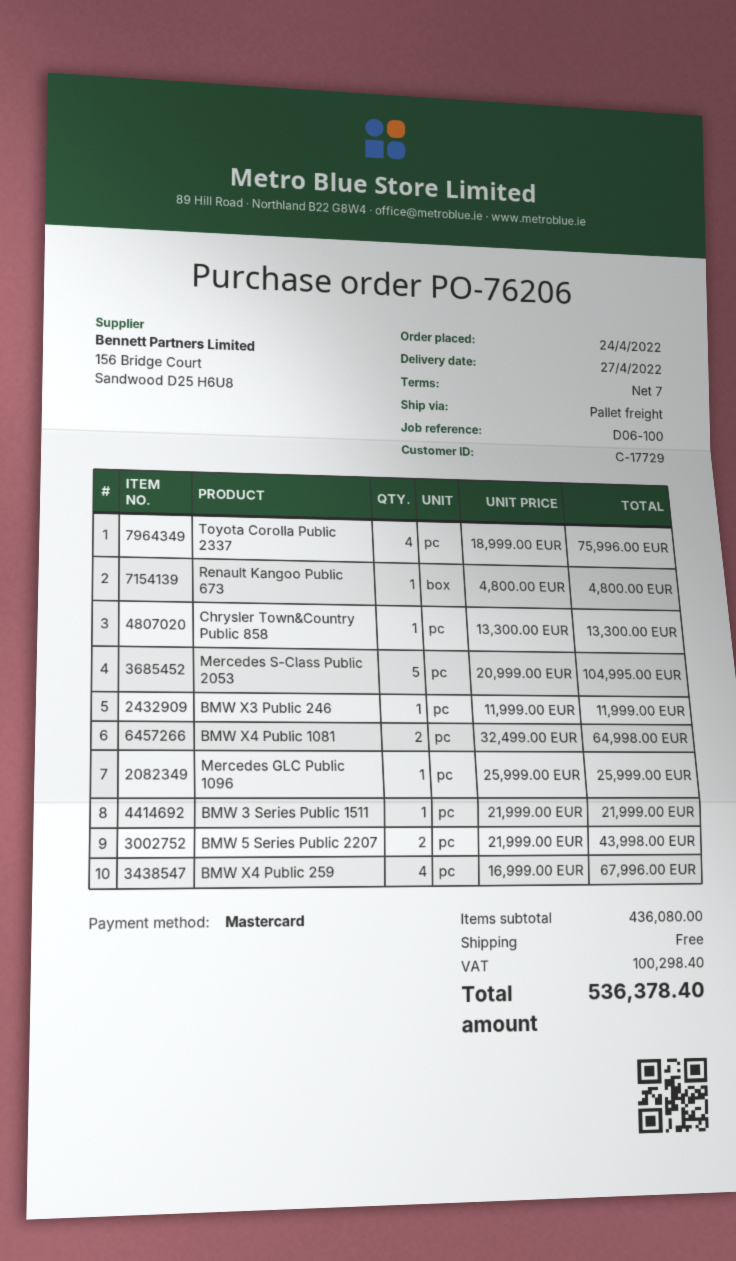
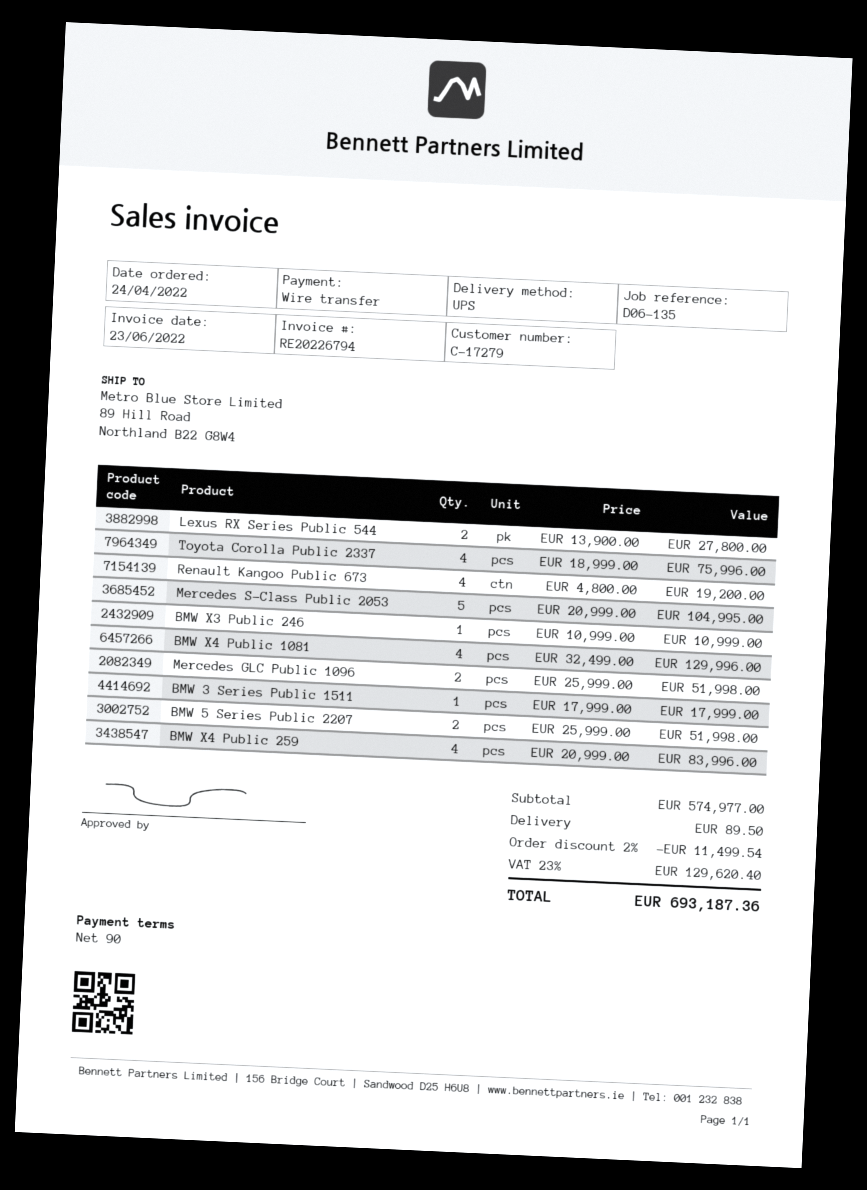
payment terms: 7 days -> 90 days
customer number: C-17729 -> C-17279
reference: D06-100 -> D06-135
payment method: Mastercard -> bank transfer
shipping method: pallet freight -> UPS
Renault Kangoo Public 673: 1 x 4800.00 = 4800.00 -> 4 x 4800.00 = 19200.00
Chrysler Town&Country Public 858: 1 x 13300.00 = 13300.00 -> none
BMW X3 Public 246: 1 x 11999.00 = 11999.00 -> 1 x 10999.00 = 10999.00
BMW X4 Public 1081: 2 x 32499.00 = 64998.00 -> 4 x 32499.00 = 129996.00
Mercedes GLC Public 1096: 1 x 25999.00 = 25999.00 -> 2 x 25999.00 = 51998.00
BMW 3 Series Public 1511: 1 x 21999.00 = 21999.00 -> 1 x 17999.00 = 17999.00
BMW 5 Series Public 2207: 2 x 21999.00 = 43998.00 -> 2 x 25999.00 = 51998.00
BMW X4 Public 259: 4 x 16999.00 = 67996.00 -> 4 x 20999.00 = 83996.00
Lexus RX Series Public 544: none -> 2 x 13900.00 = 27800.00
subtotal: 436080.00 -> 574977.00
discount: none -> 2% = 11499.54
shipping: 0.00 -> 89.50
tax: 100298.40 -> 129620.40
total: 536378.40 -> 693187.36

